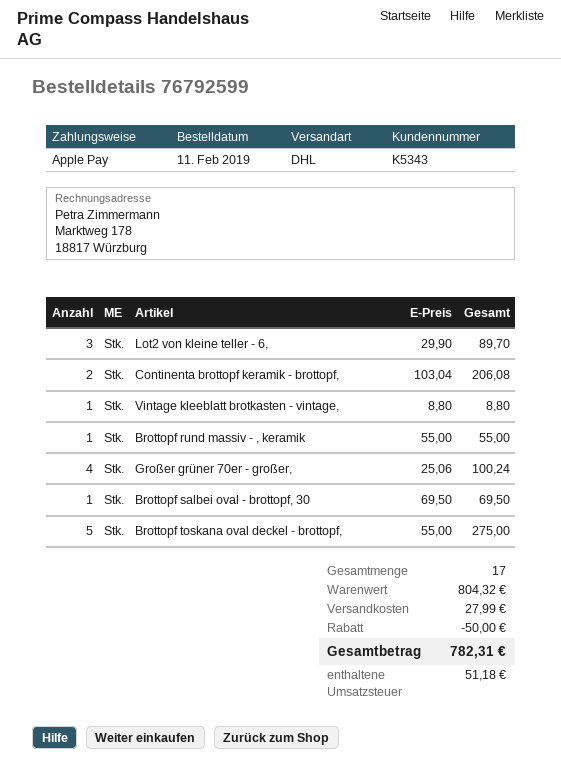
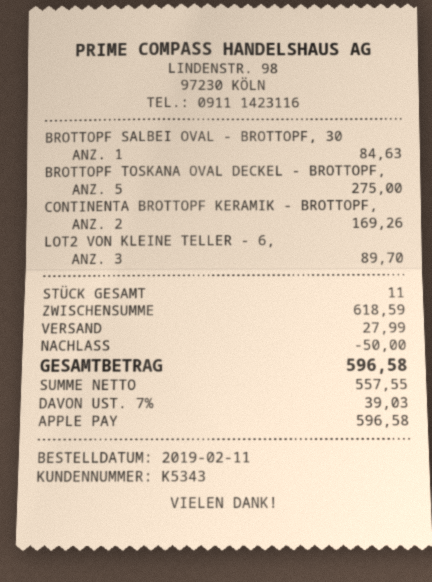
Continenta brottopf keramik - brottopf,: 2 for 206.08 -> 2 for 169.26
Vintage kleeblatt brotkasten - vintage,: 1 for 8.80 -> none
Brottopf rund massiv - , keramik: 1 for 55.00 -> none
Großer grüner 70er - großer,: 4 for 100.24 -> none
Brottopf salbei oval - brottopf, 30: 1 for 69.50 -> 1 for 84.63
total quantity: 17 -> 11
subtotal: 804.32 -> 618.59
tax: 51.18 -> 39.03
total: 782.31 -> 596.58

